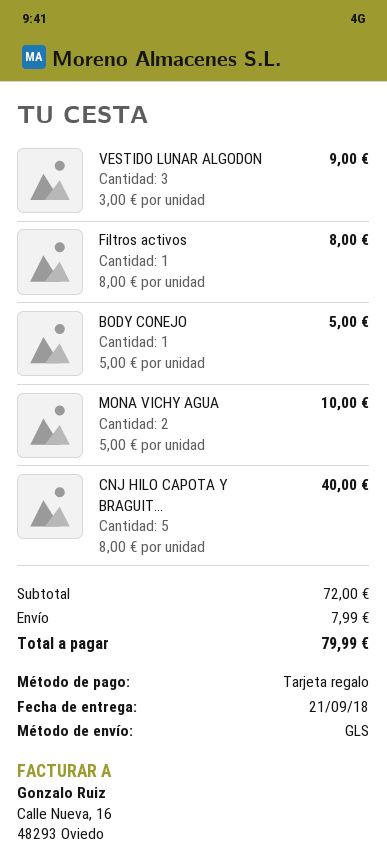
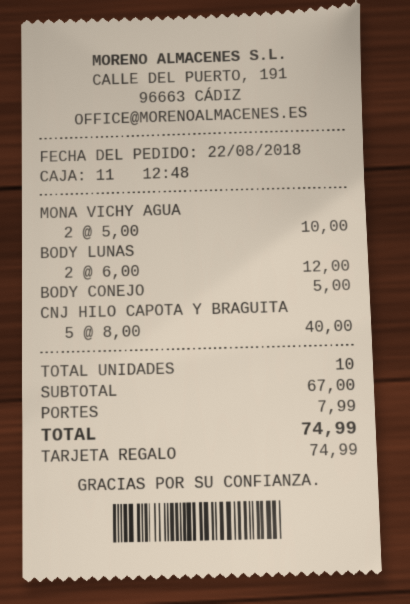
VESTIDO LUNAR ALGODON: 3 x 3.00 = 9.00 -> none
Filtros activos: 1 x 8.00 = 8.00 -> none
BODY LUNAS: none -> 2 x 6.00 = 12.00
subtotal: 72.00 -> 67.00
total: 79.99 -> 74.99

